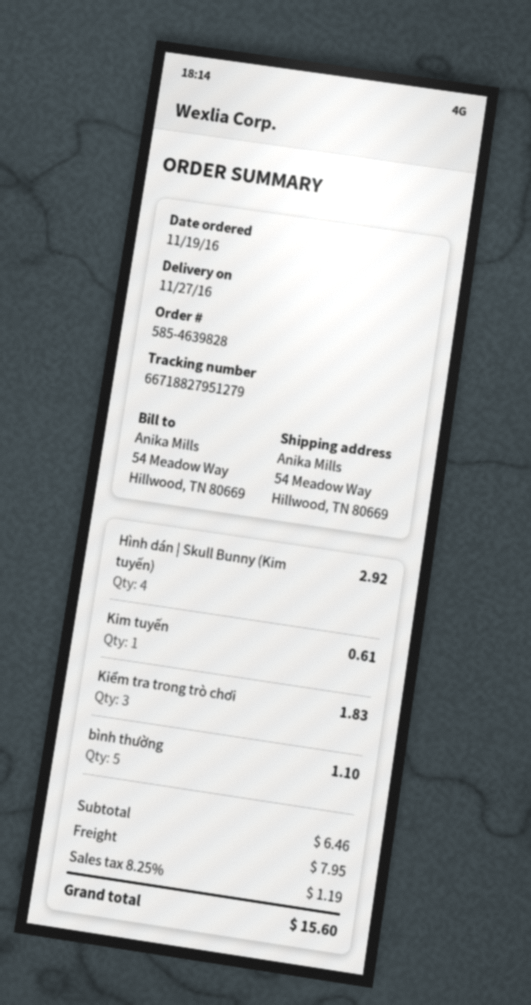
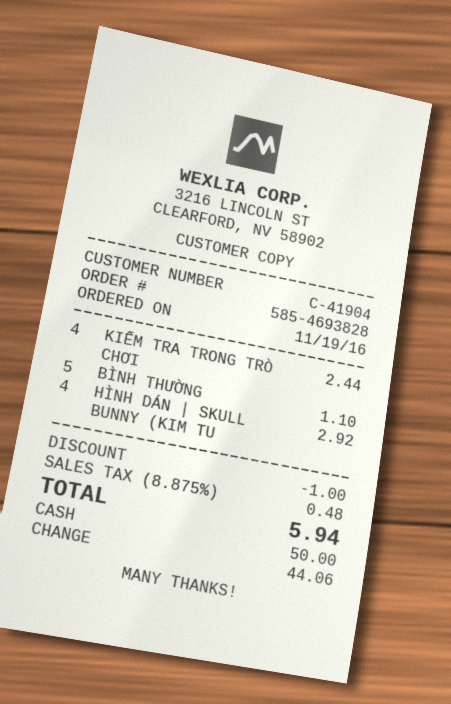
order number: 585-4639828 -> 585-4693828
Kim tuyến: 1 for 0.61 -> none
Kiểm tra trong trò chơi: 3 for 1.83 -> 4 for 2.44
discount: none -> 1.00
shipping: 7.95 -> none
tax: 8.25% = 1.19 -> 8.875% = 0.48
total: 15.60 -> 5.94

